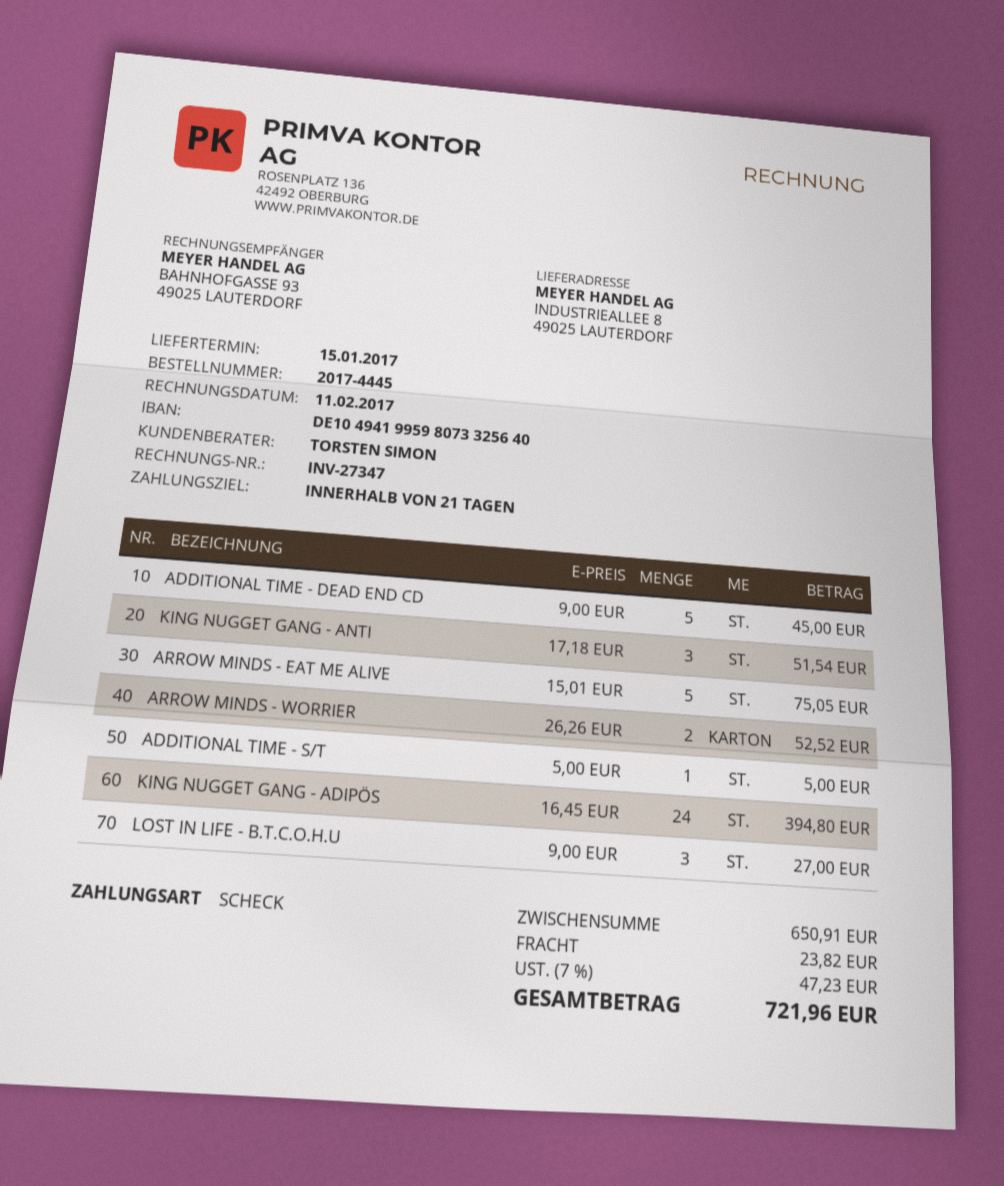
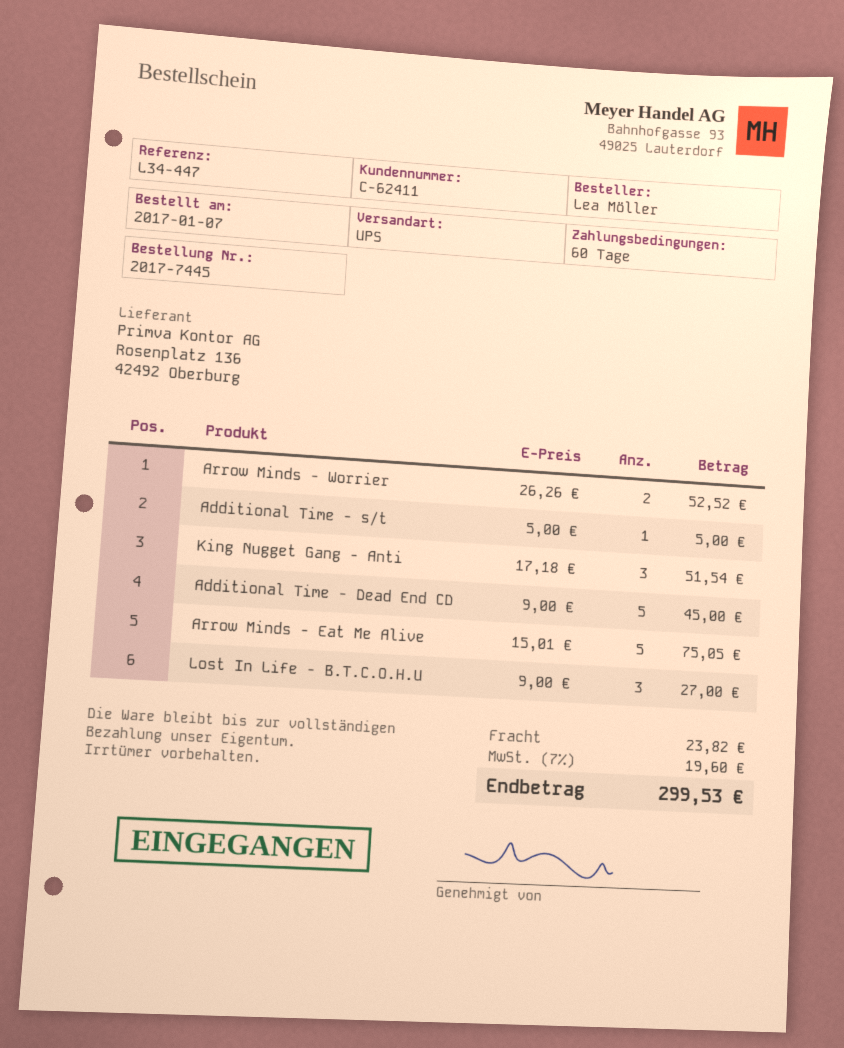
order number: 2017-4445 -> 2017-7445
payment terms: 21 days -> 60 days
KING NUGGET GANG - ADIPÖS: 24 x 16.45 = 394.80 -> none
tax: 7% = 47.23 -> 7% = 19.60
total: 721.96 -> 299.53

